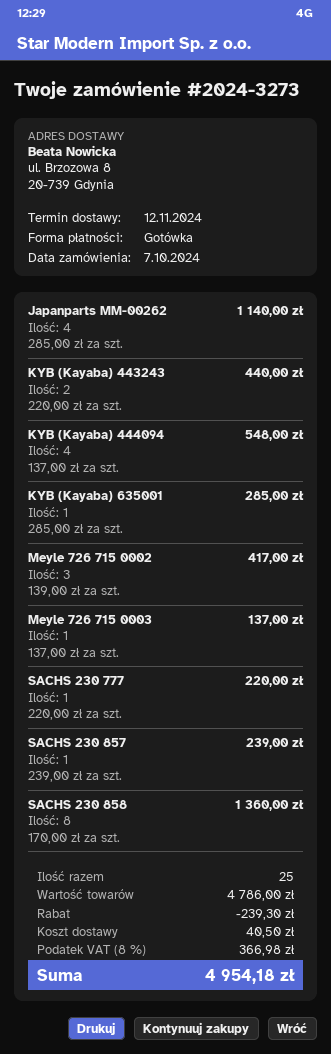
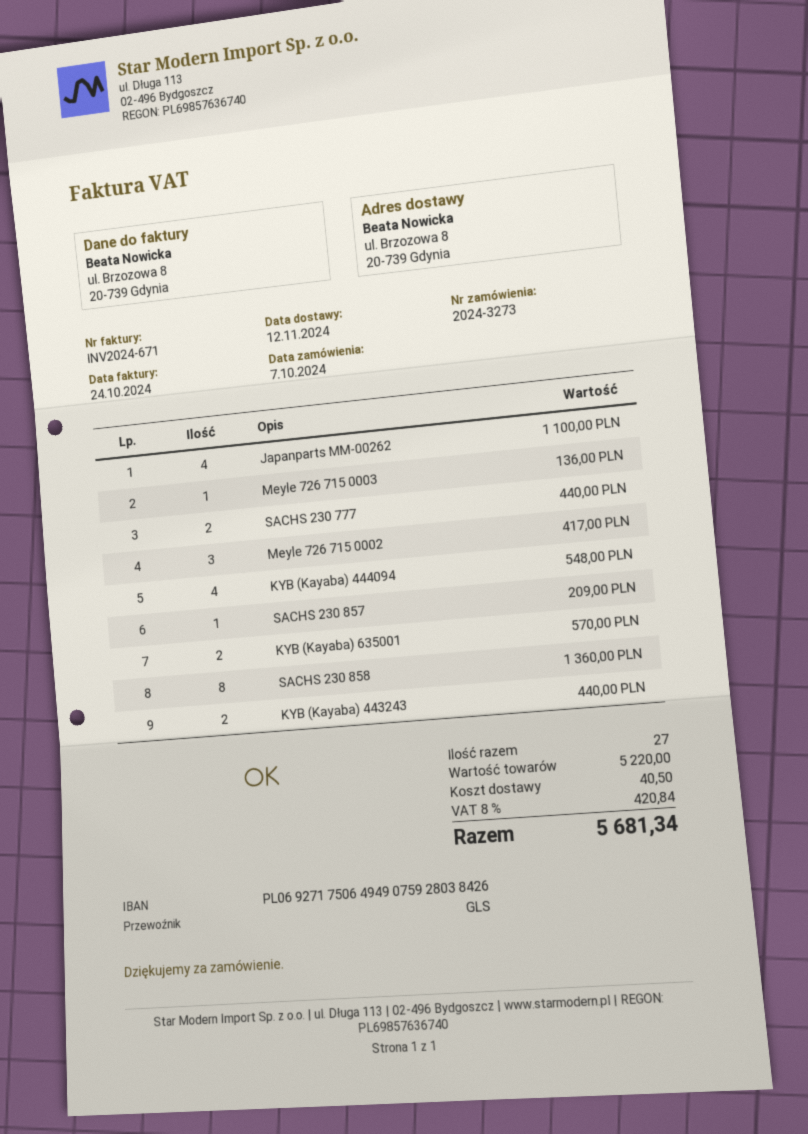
Japanparts MM-00262: 4 for 1140.00 -> 4 for 1100.00
KYB (Kayaba) 635001: 1 for 285.00 -> 2 for 570.00
Meyle 726 715 0003: 1 for 137.00 -> 1 for 136.00
SACHS 230 777: 1 for 220.00 -> 2 for 440.00
SACHS 230 857: 1 for 239.00 -> 1 for 209.00
total quantity: 25 -> 27
subtotal: 4786.00 -> 5220.00
discount: 239.30 -> none
tax: 8% = 366.98 -> 8% = 420.84
total: 4954.18 -> 5681.34

